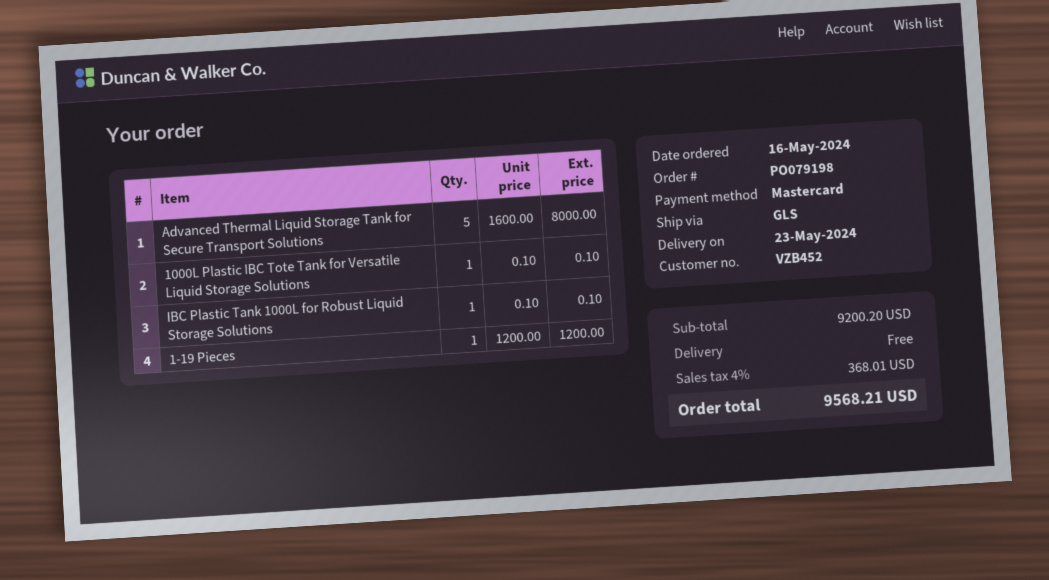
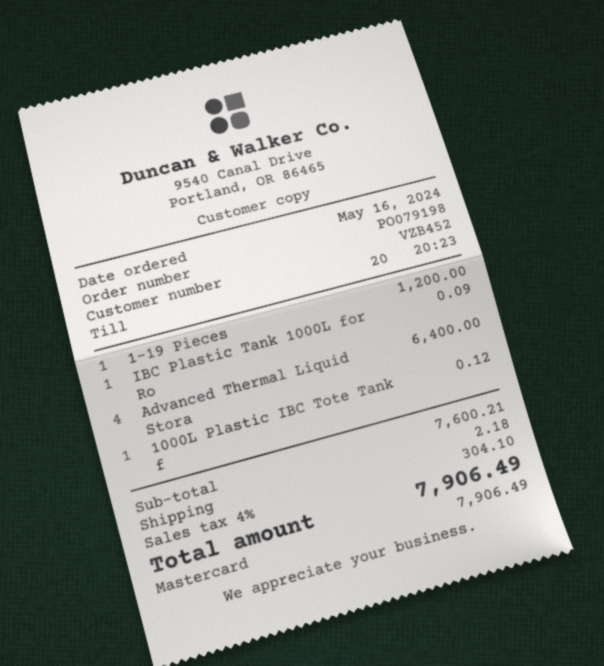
Advanced Thermal Liquid Storage Tank for Secure Transport Solutions: 5 for 8000.00 -> 4 for 6400.00
1000L Plastic IBC Tote Tank for Versatile Liquid Storage Solutions: 1 for 0.10 -> 1 for 0.12
IBC Plastic Tank 1000L for Robust Liquid Storage Solutions: 1 for 0.10 -> 1 for 0.09
subtotal: 9200.20 -> 7600.21
shipping: 0.00 -> 2.18
tax: 4% = 368.01 -> 4% = 304.10
total: 9568.21 -> 7906.49

